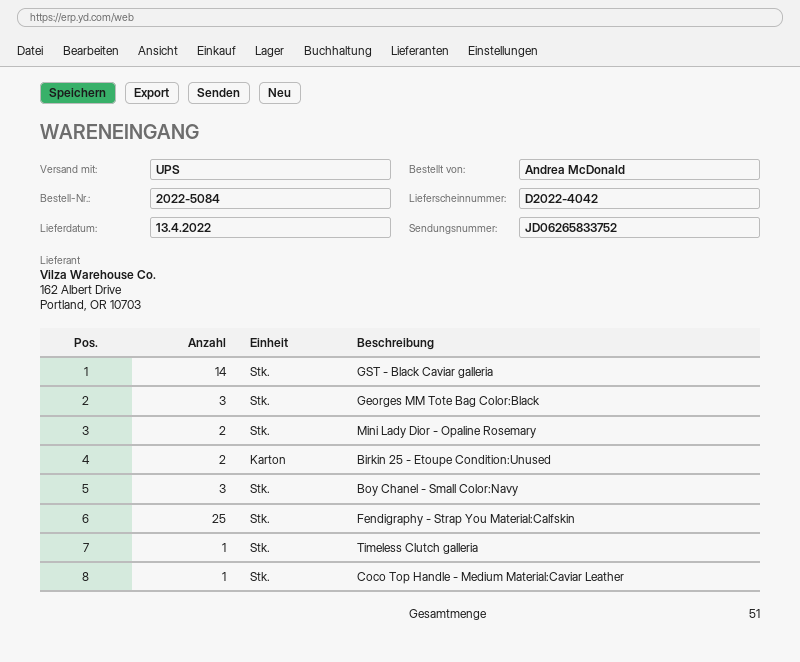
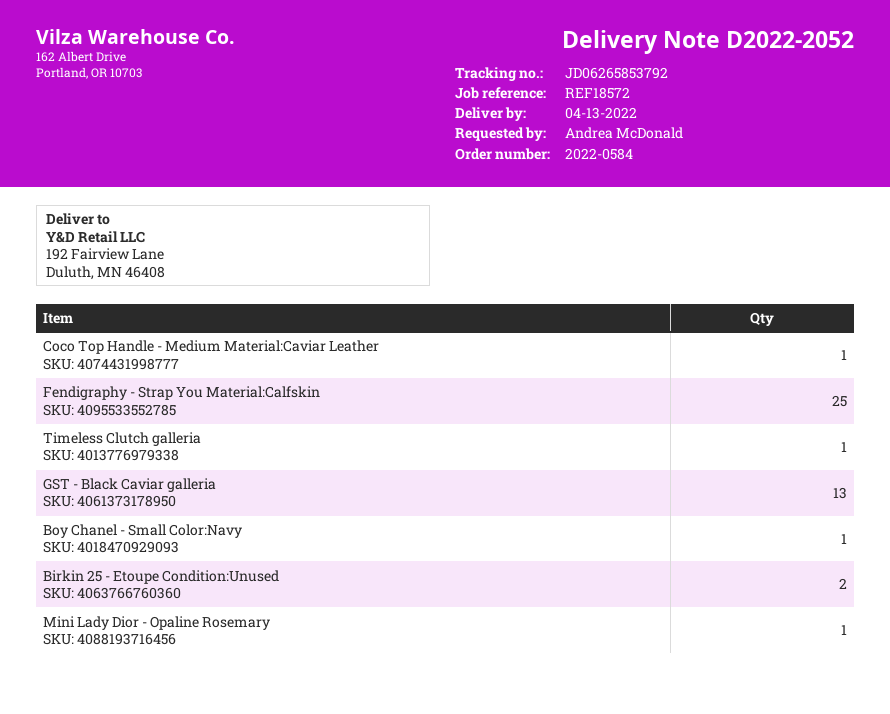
order number: 2022-5084 -> 2022-0584
delivery note number: D2022-4042 -> D2022-2052
tracking number: JD06265833752 -> JD06265853792
GST - Black Caviar galleria: 14 -> 13
Georges MM Tote Bag Color:Black: 3 -> none
Mini Lady Dior - Opaline Rosemary: 2 -> 1
Boy Chanel - Small Color:Navy: 3 -> 1

